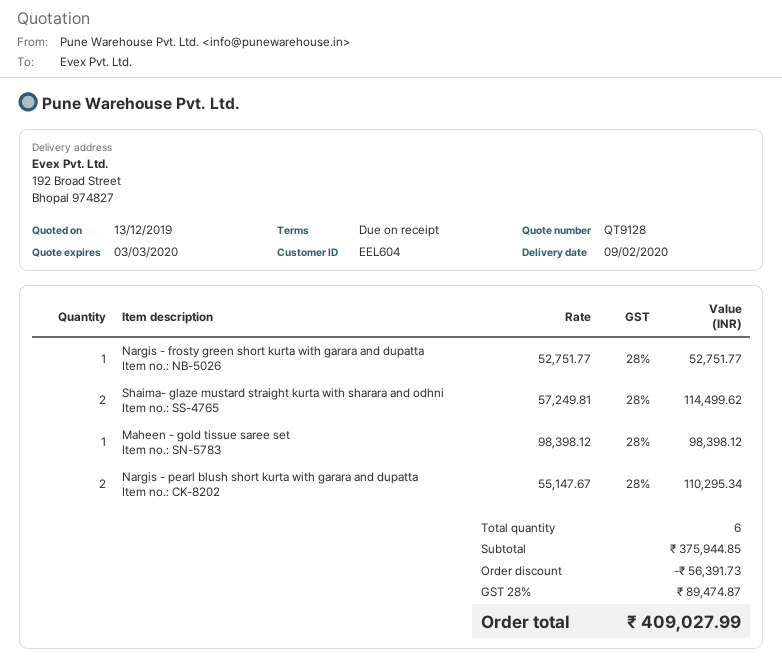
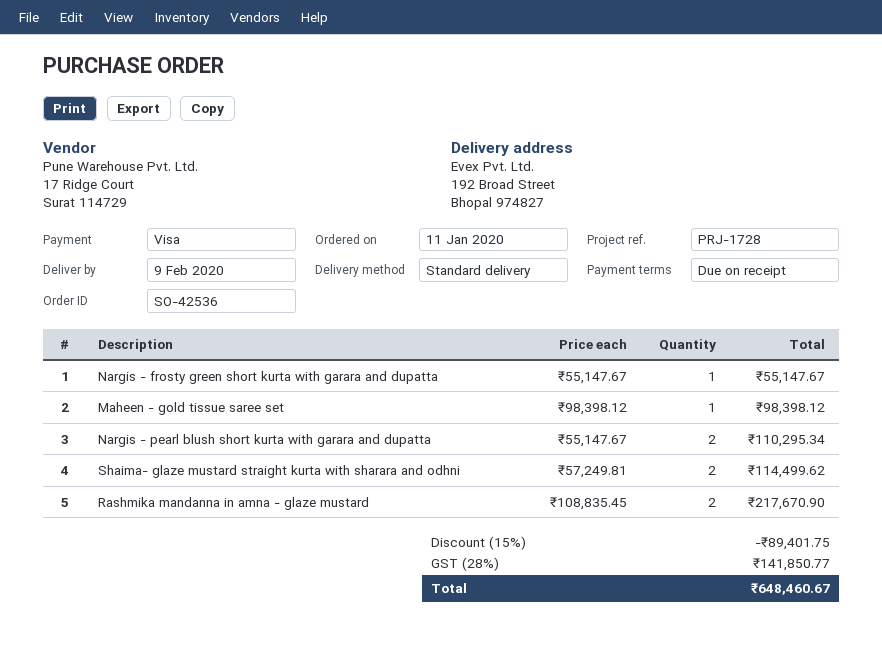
Nargis - frosty green short kurta with garara and dupatta: 1 x 52751.77 = 52751.77 -> 1 x 55147.67 = 55147.67
Rashmika mandanna in amna - glaze mustard: none -> 2 x 108835.45 = 217670.90
discount: 56391.73 -> 89401.75
tax: 28% = 89474.87 -> 28% = 141850.77
total: 409027.99 -> 648460.67

